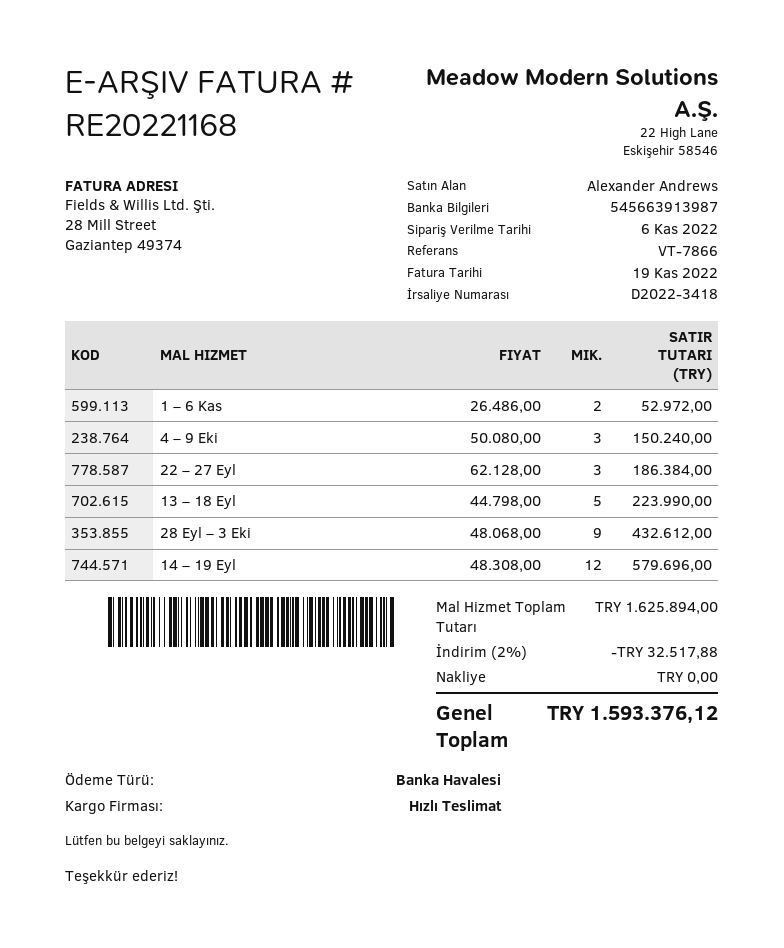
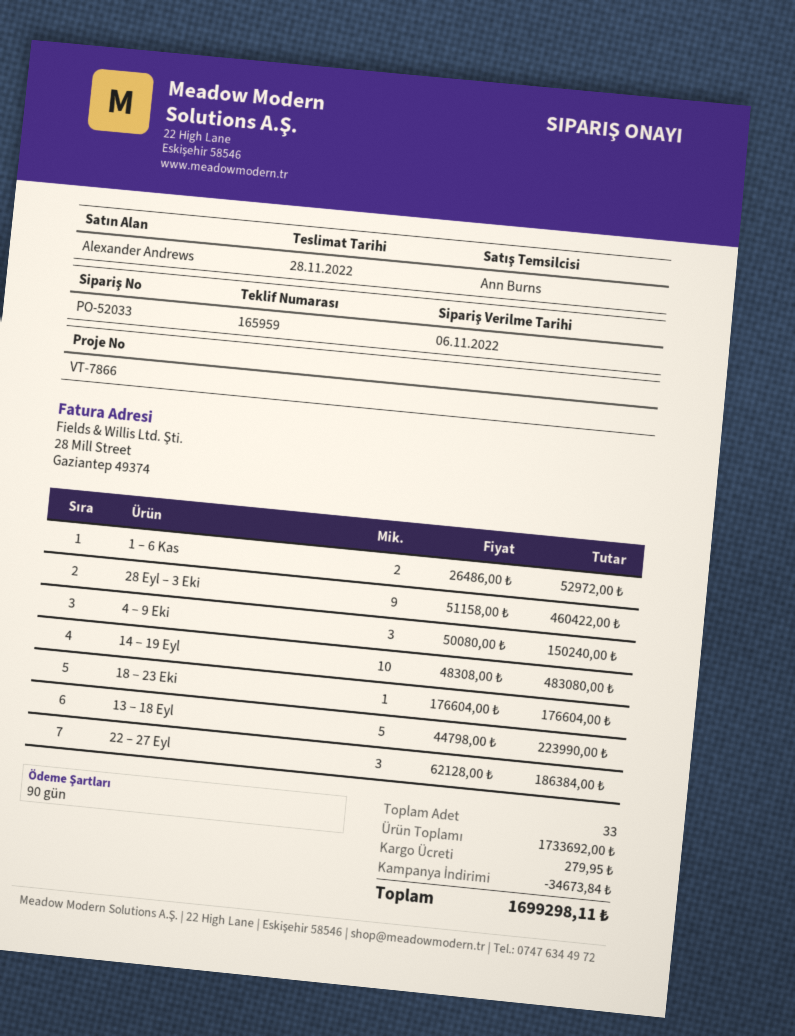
28 Eyl – 3 Eki: 9 x 48068.00 = 432612.00 -> 9 x 51158.00 = 460422.00
14 – 19 Eyl: 12 x 48308.00 = 579696.00 -> 10 x 48308.00 = 483080.00
18 – 23 Eki: none -> 1 x 176604.00 = 176604.00
subtotal: 1625894.00 -> 1733692.00
discount: 32517.88 -> 34673.84
shipping: 0.00 -> 279.95
total: 1593376.12 -> 1699298.11

